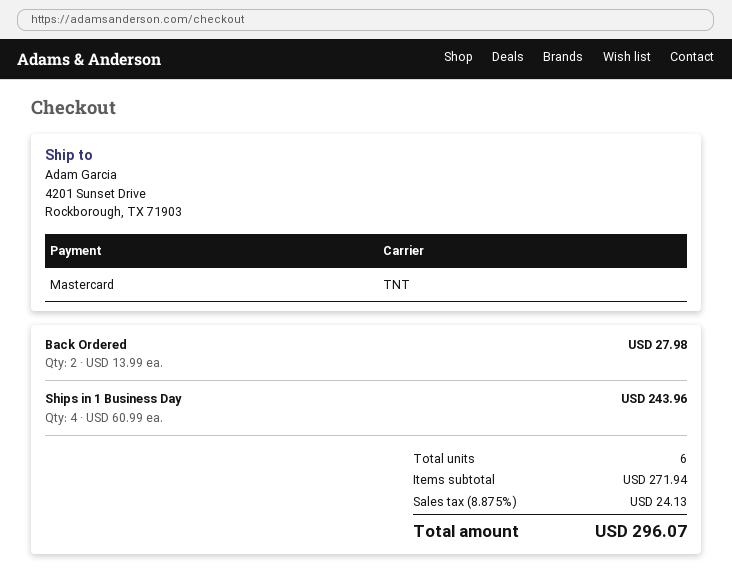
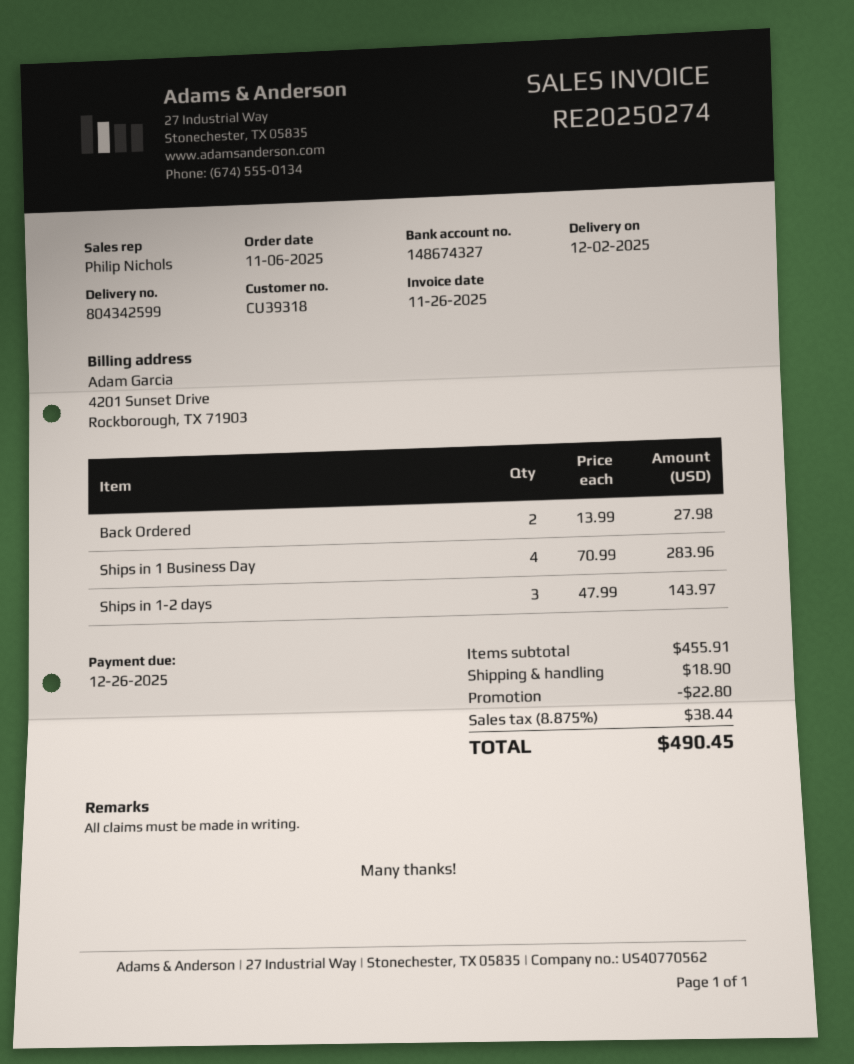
Ships in 1 Business Day: 4 x 60.99 = 243.96 -> 4 x 70.99 = 283.96
Ships in 1-2 days: none -> 3 x 47.99 = 143.97
subtotal: 271.94 -> 455.91
discount: none -> 22.80
shipping: none -> 18.90
tax: 8.875% = 24.13 -> 8.875% = 38.44
total: 296.07 -> 490.45

